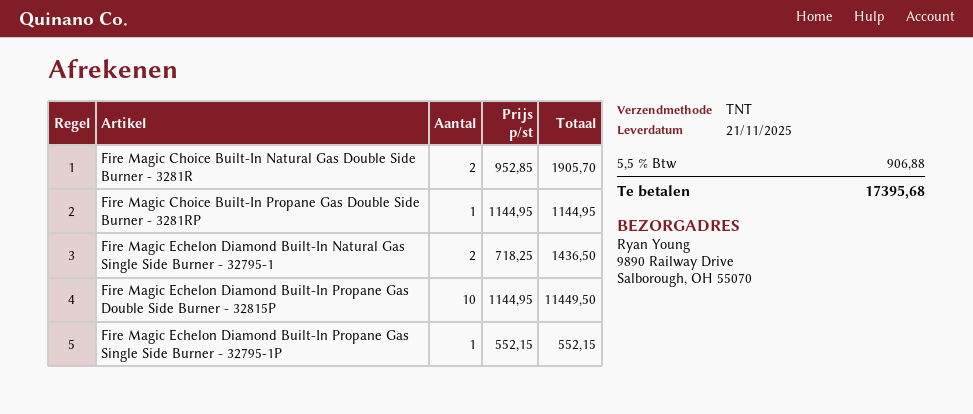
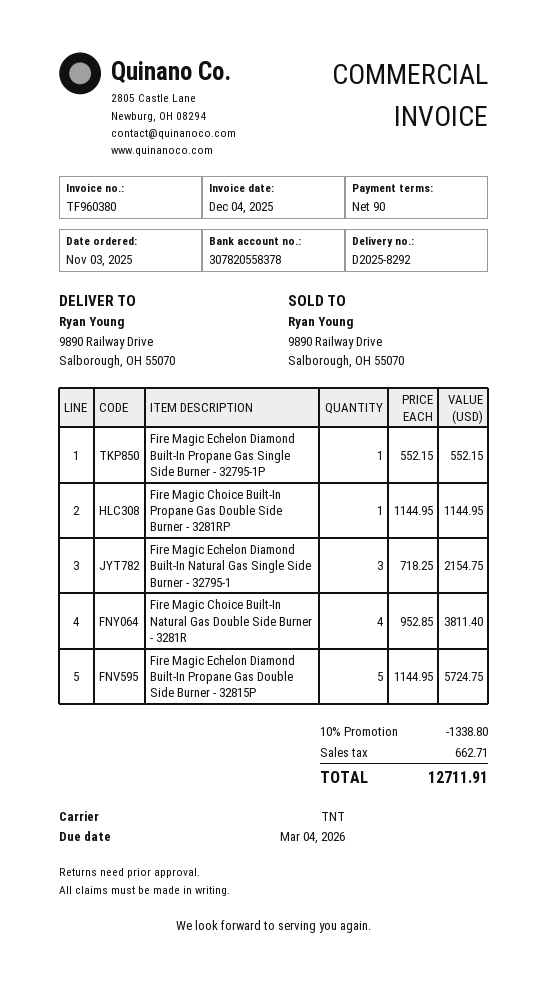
Fire Magic Choice Built-In Natural Gas Double Side Burner - 3281R: 2 x 952.85 = 1905.70 -> 4 x 952.85 = 3811.40
Fire Magic Echelon Diamond Built-In Natural Gas Single Side Burner - 32795-1: 2 x 718.25 = 1436.50 -> 3 x 718.25 = 2154.75
Fire Magic Echelon Diamond Built-In Propane Gas Double Side Burner - 32815P: 10 x 1144.95 = 11449.50 -> 5 x 1144.95 = 5724.75
discount: none -> 10% = 1338.80
tax: 906.88 -> 662.71
total: 17395.68 -> 12711.91

